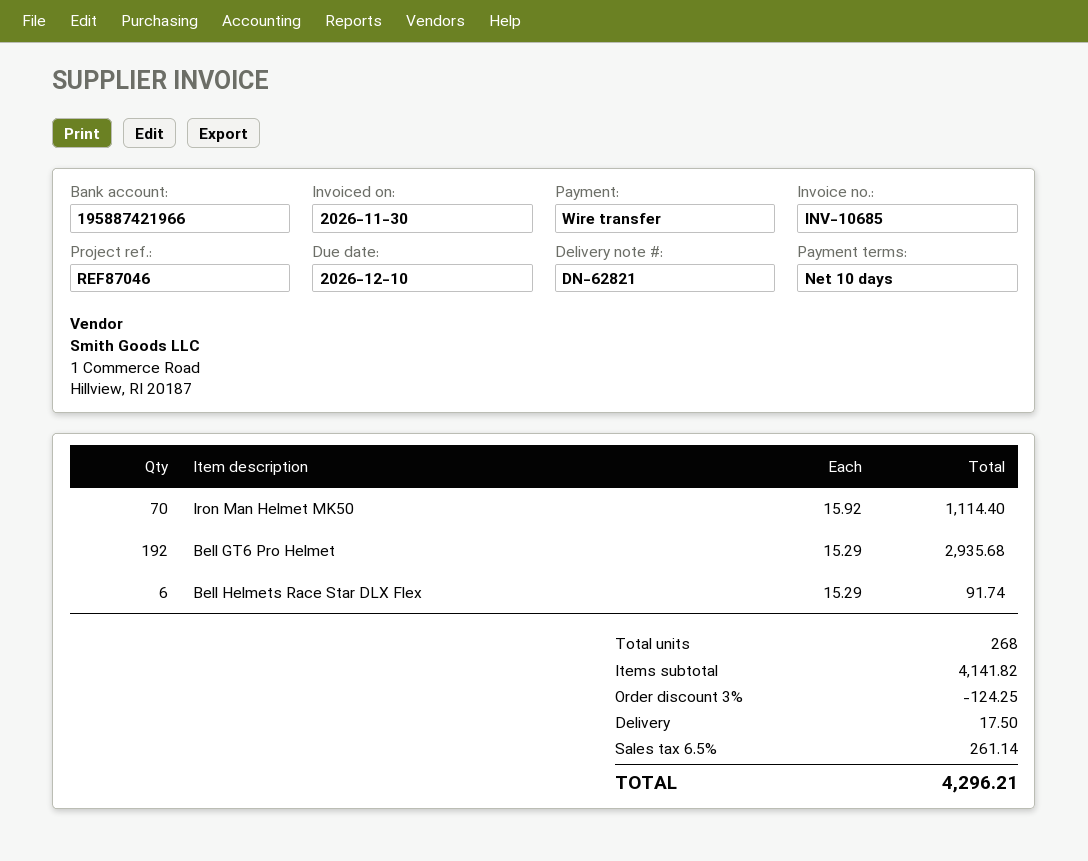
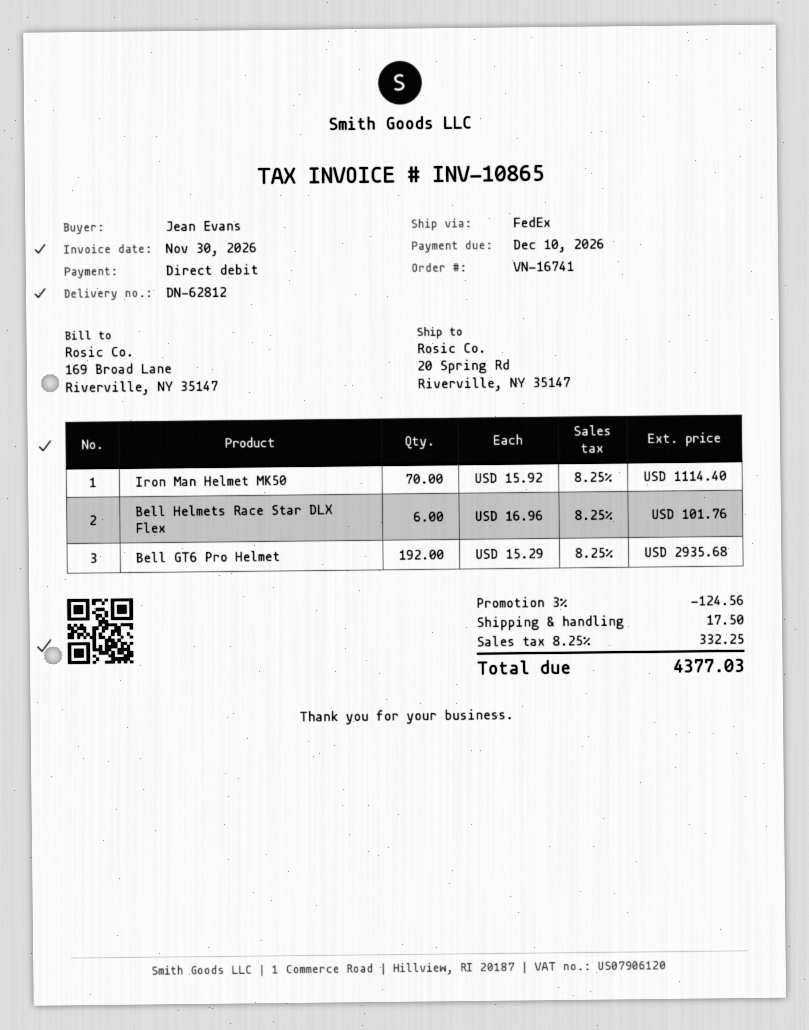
delivery note number: DN-62821 -> DN-62812
invoice number: INV-10685 -> INV-10865
payment method: bank transfer -> direct debit
Bell Helmets Race Star DLX Flex: 6 x 15.29 = 91.74 -> 6 x 16.96 = 101.76
discount: 3% = 124.25 -> 3% = 124.56
tax: 6.5% = 261.14 -> 8.25% = 332.25
total: 4296.21 -> 4377.03

